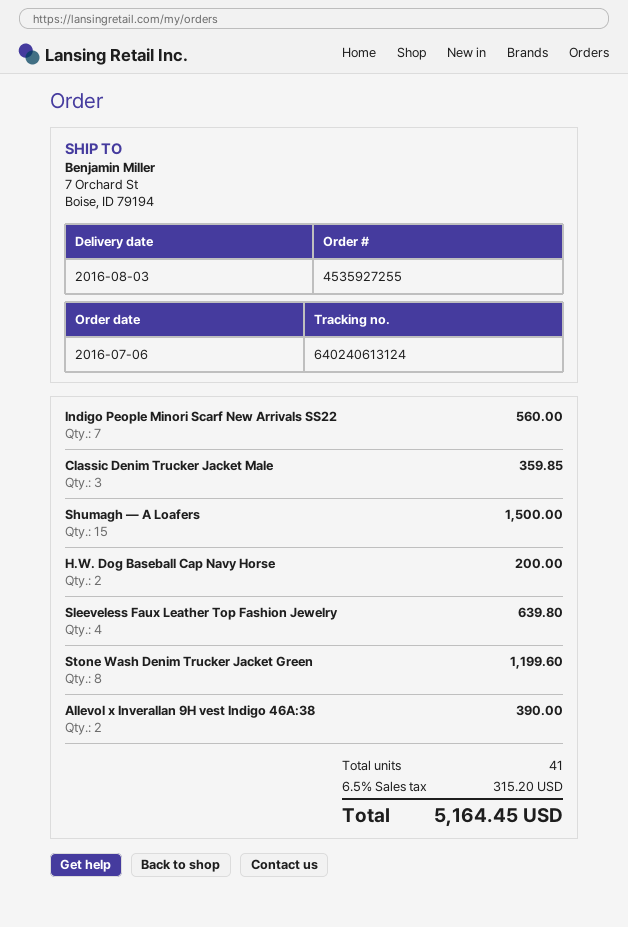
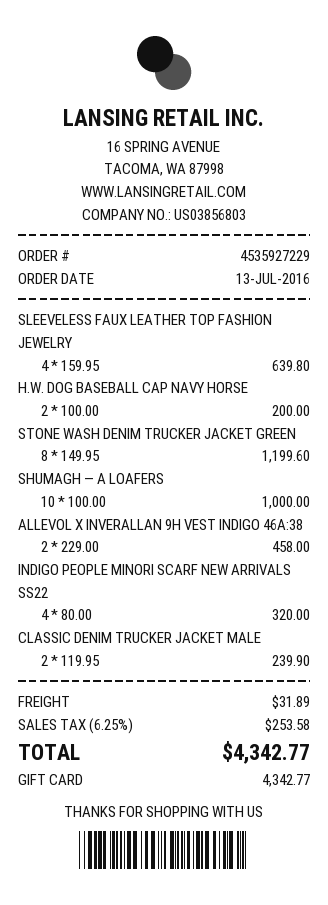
order number: 4535927255 -> 4535927229
order date: 2016-07-06 -> 2016-07-13
Indigo People Minori Scarf New Arrivals SS22: 7 for 560.00 -> 4 for 320.00
Classic Denim Trucker Jacket Male: 3 for 359.85 -> 2 for 239.90
Shumagh — A Loafers: 15 for 1500.00 -> 10 for 1000.00
Allevol x Inverallan 9H vest Indigo 46A:38: 2 for 390.00 -> 2 for 458.00
shipping: none -> 31.89
tax: 6.5% = 315.20 -> 6.25% = 253.58
total: 5164.45 -> 4342.77

